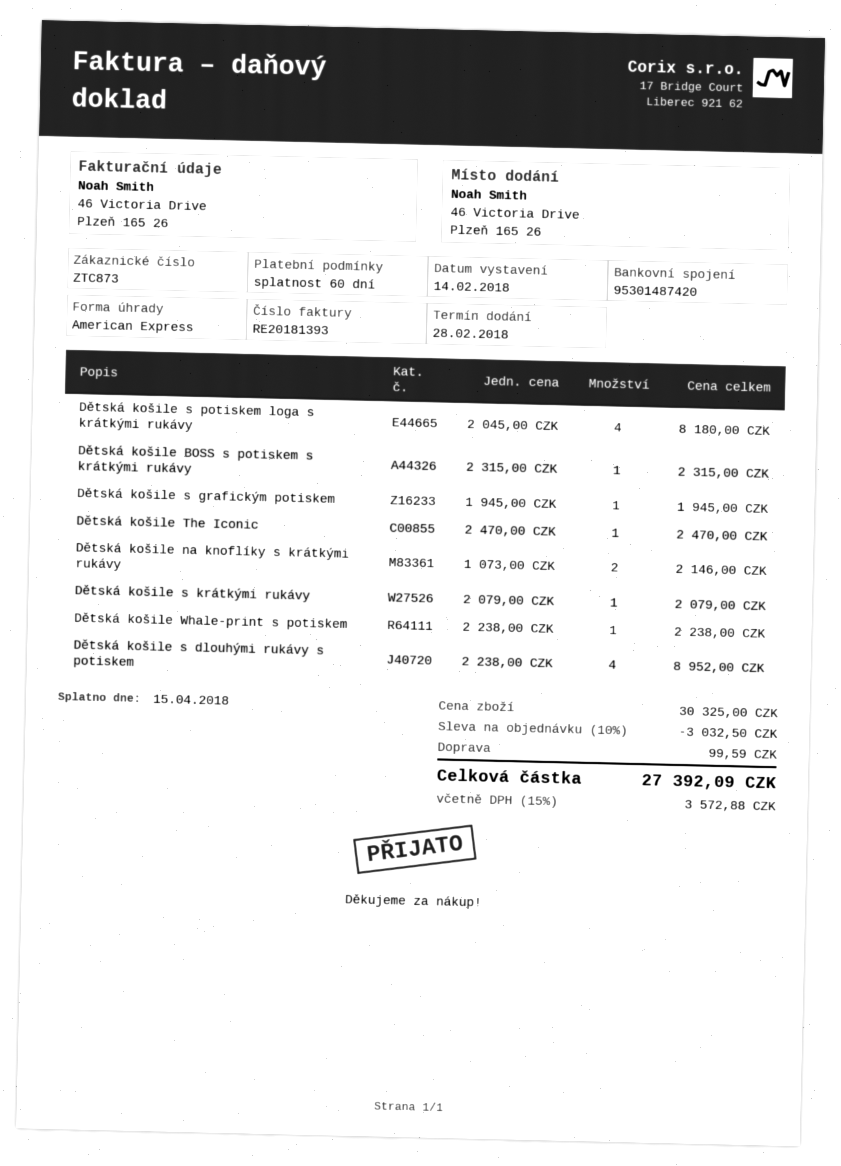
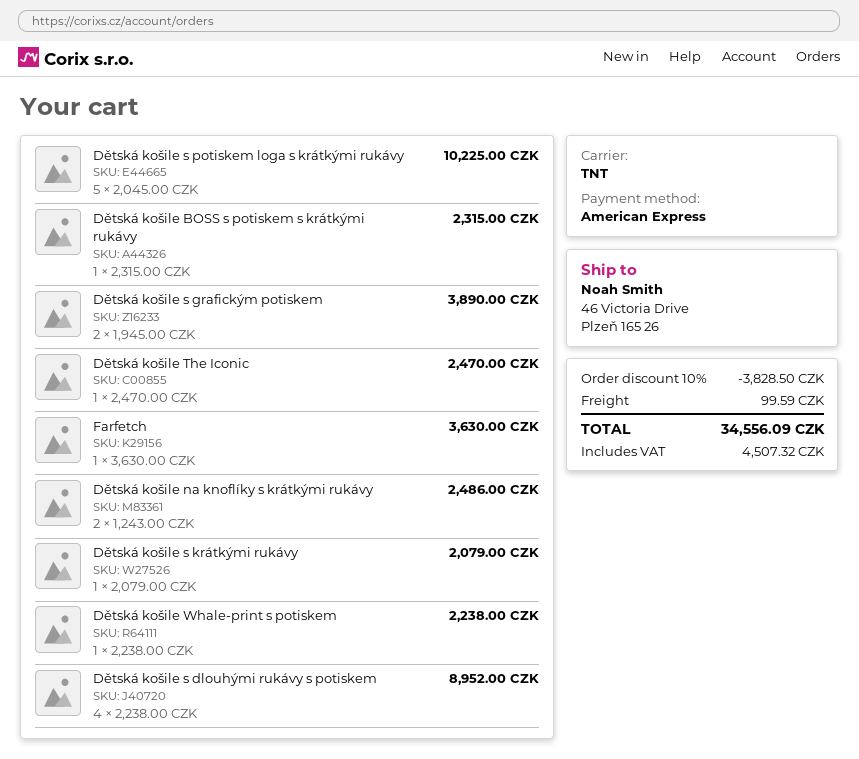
Dětská košile s potiskem loga s krátkými rukávy: 4 x 2045.00 = 8180.00 -> 5 x 2045.00 = 10225.00
Dětská košile s grafickým potiskem: 1 x 1945.00 = 1945.00 -> 2 x 1945.00 = 3890.00
Dětská košile na knoflíky s krátkými rukávy: 2 x 1073.00 = 2146.00 -> 2 x 1243.00 = 2486.00
Farfetch: none -> 1 x 3630.00 = 3630.00
discount: 10% = 3032.50 -> 10% = 3828.50
tax: 3572.88 -> 4507.32
total: 27392.09 -> 34556.09

